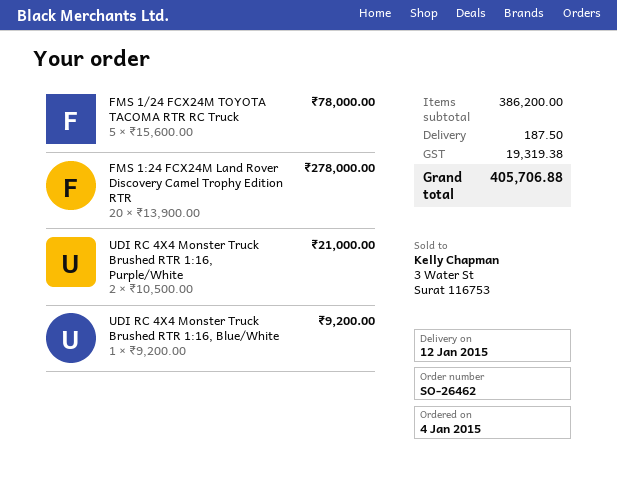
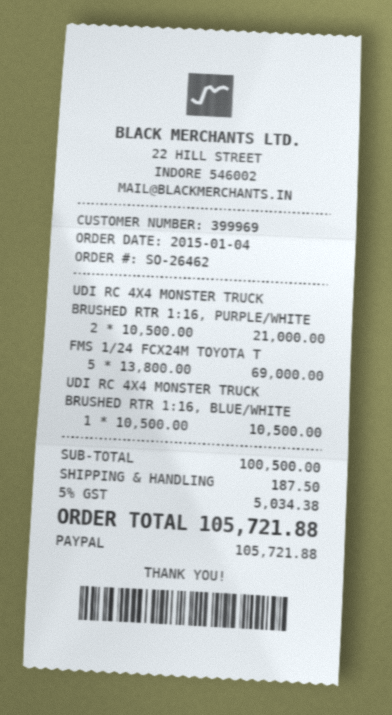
FMS 1/24 FCX24M TOYOTA TACOMA RTR RC Truck: 5 x 15600.00 = 78000.00 -> 5 x 13800.00 = 69000.00
FMS 1:24 FCX24M Land Rover Discovery Camel Trophy Edition RTR: 20 x 13900.00 = 278000.00 -> none
UDI RC 4X4 Monster Truck Brushed RTR 1:16, Blue/White: 1 x 9200.00 = 9200.00 -> 1 x 10500.00 = 10500.00
subtotal: 386200.00 -> 100500.00
tax: 19319.38 -> 5034.38
total: 405706.88 -> 105721.88

